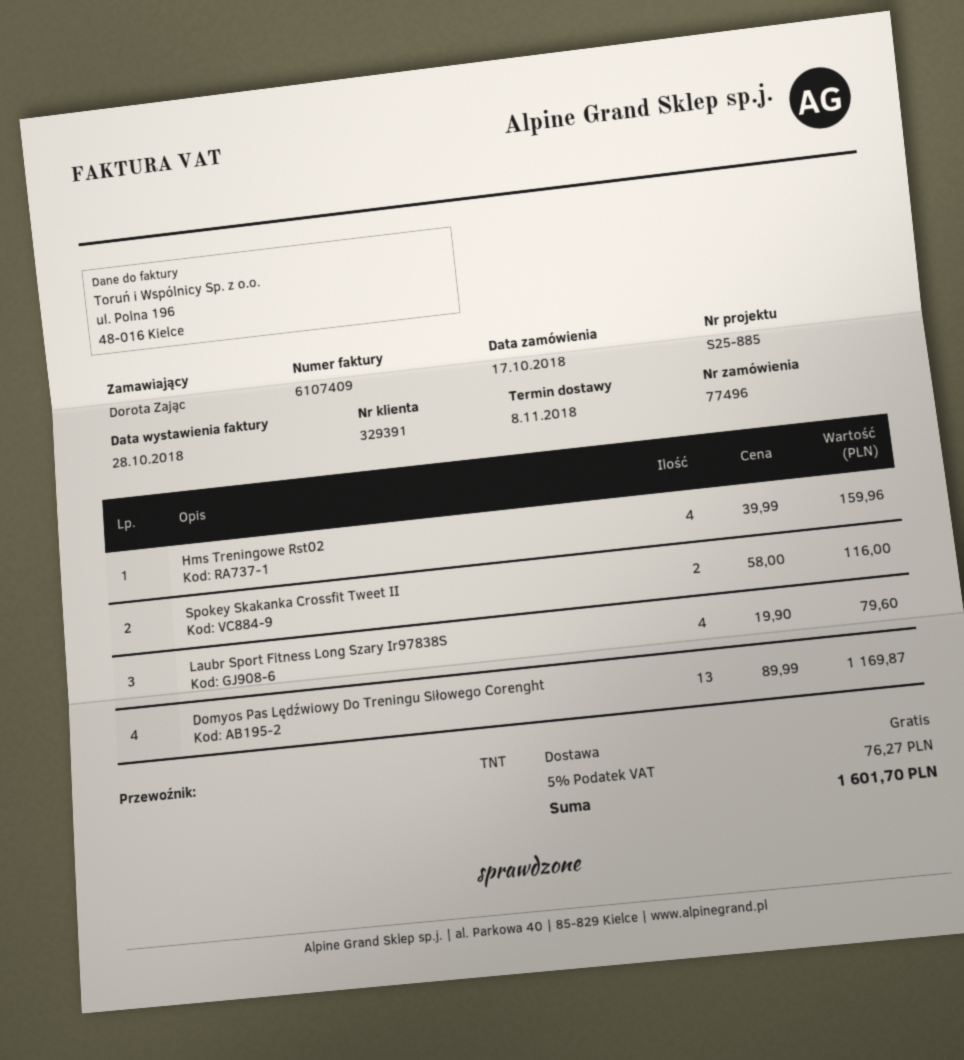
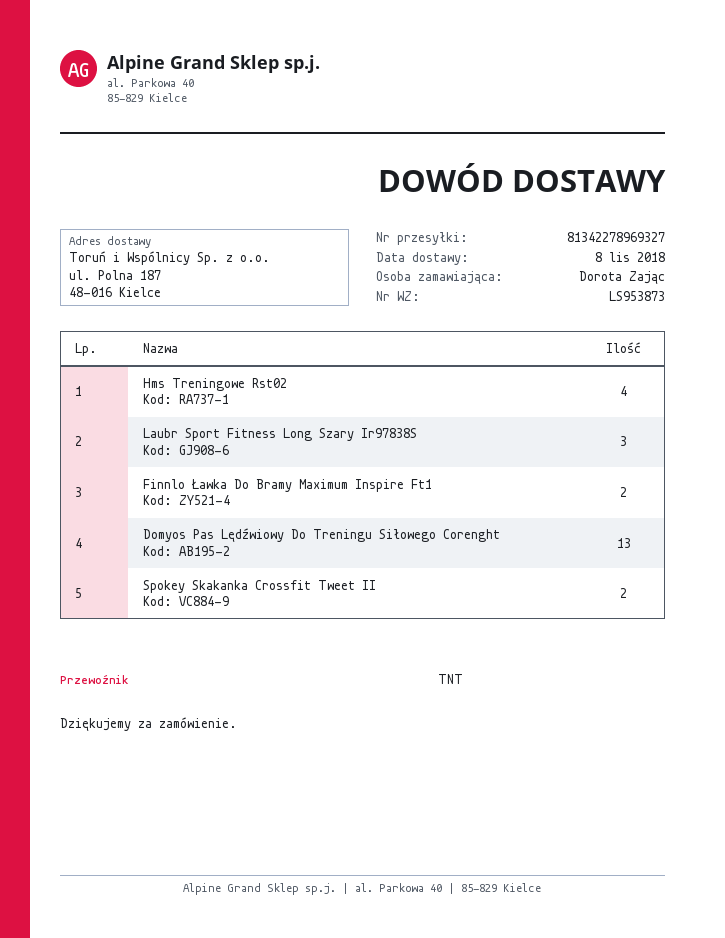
Laubr Sport Fitness Long Szary Ir97838S: 4 -> 3
Finnlo Ławka Do Bramy Maximum Inspire Ft1: none -> 2

